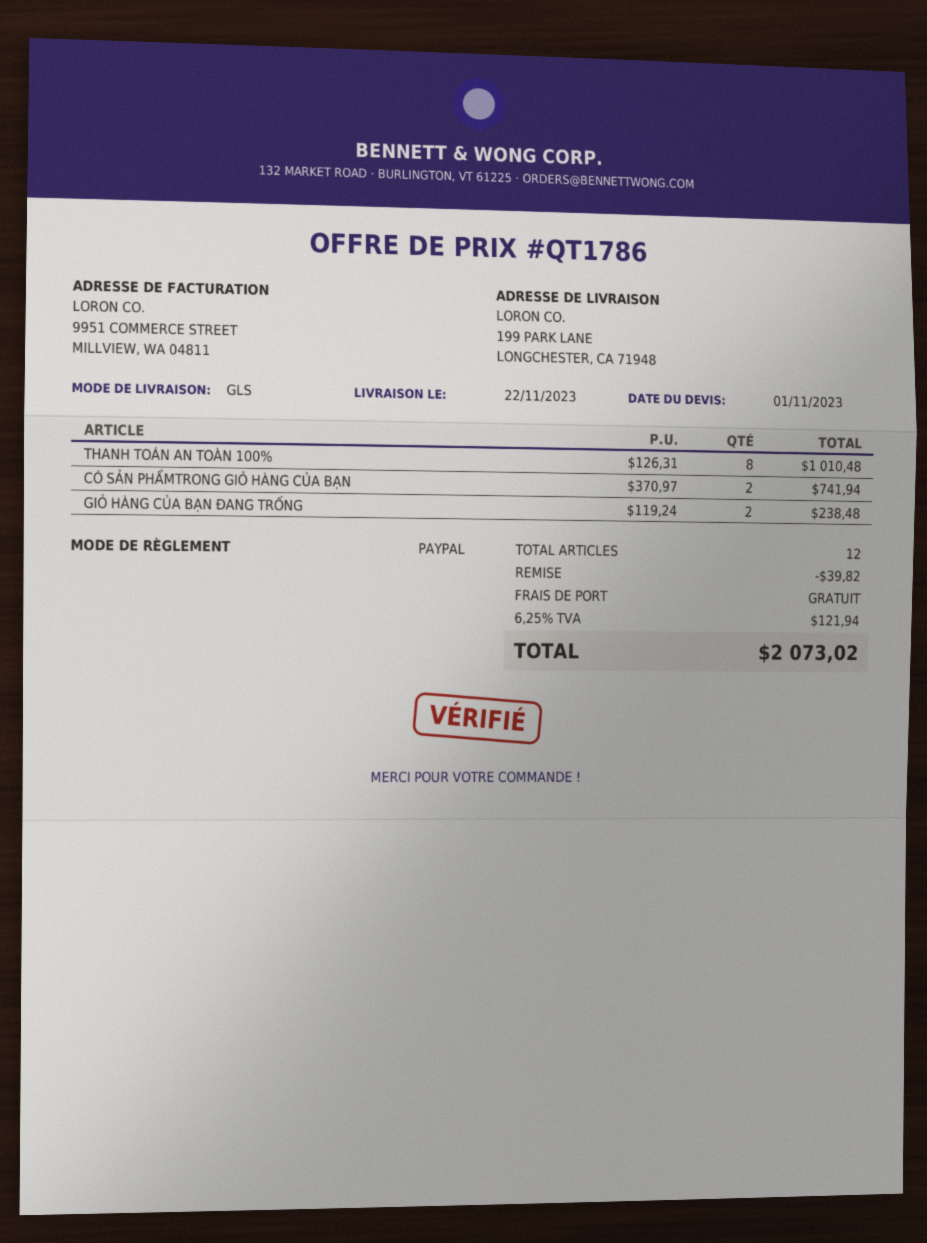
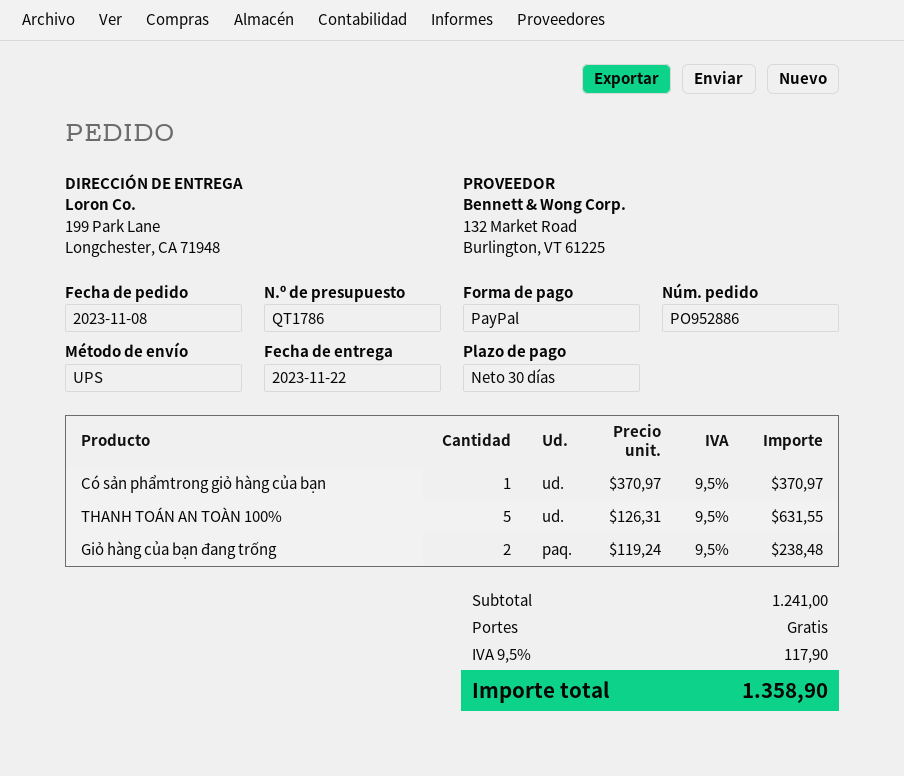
shipping method: GLS -> UPS
THANH TOÁN AN TOÀN 100%: 8 x 126.31 = 1010.48 -> 5 x 126.31 = 631.55
CÓ SẢN PHẨMTRONG GIỎ HÀNG CỦA BẠN: 2 x 370.97 = 741.94 -> 1 x 370.97 = 370.97
discount: 39.82 -> none
tax: 6.25% = 121.94 -> 9.5% = 117.90
total: 2073.02 -> 1358.90

